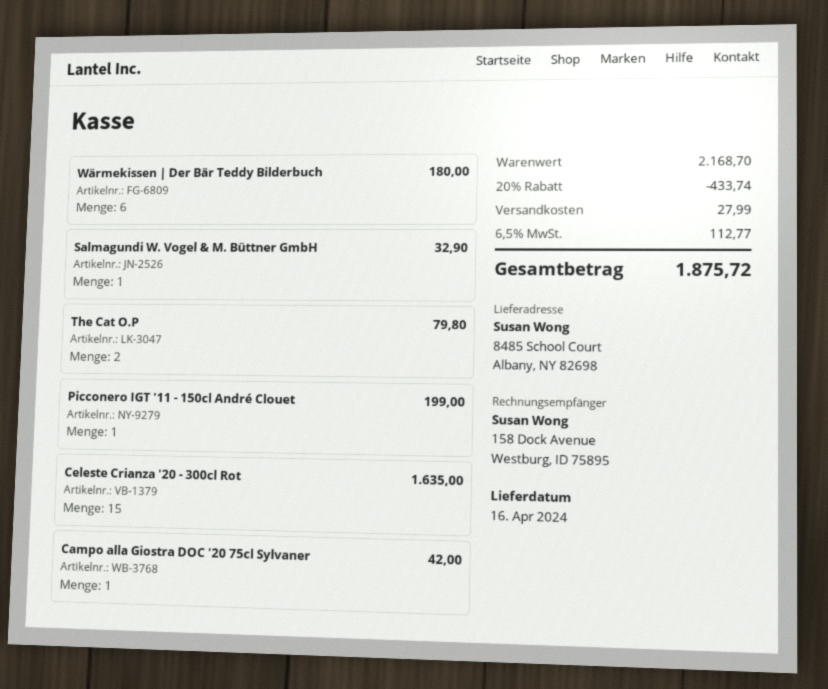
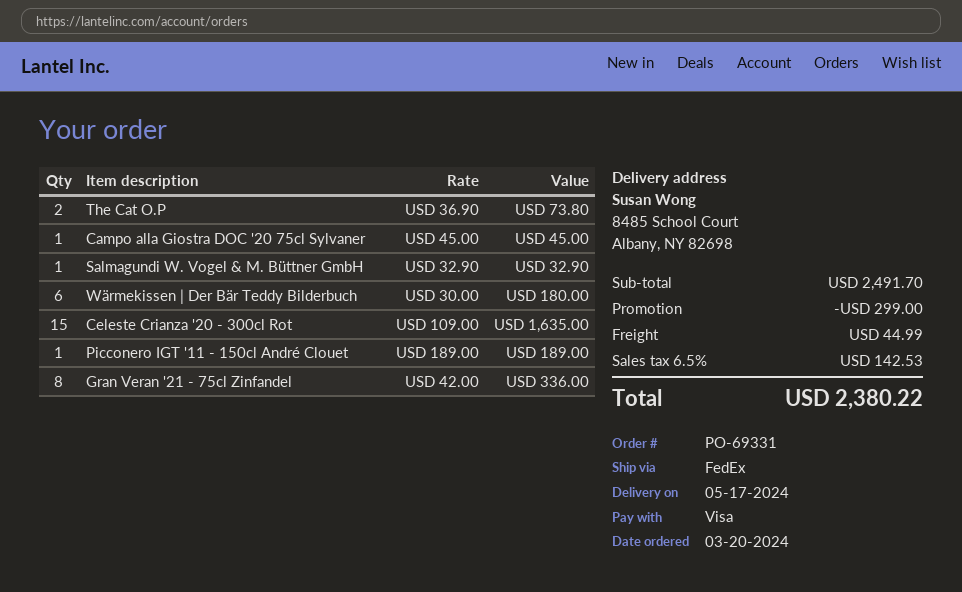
delivery date: 2024-04-16 -> 2024-05-17
The Cat O.P: 2 for 79.80 -> 2 for 73.80
Picconero IGT '11 - 150cl André Clouet: 1 for 199.00 -> 1 for 189.00
Campo alla Giostra DOC '20 75cl Sylvaner: 1 for 42.00 -> 1 for 45.00
Gran Veran '21 - 75cl Zinfandel: none -> 8 for 336.00
subtotal: 2168.70 -> 2491.70
discount: 433.74 -> 299.00
shipping: 27.99 -> 44.99
tax: 6.5% = 112.77 -> 6.5% = 142.53
total: 1875.72 -> 2380.22

